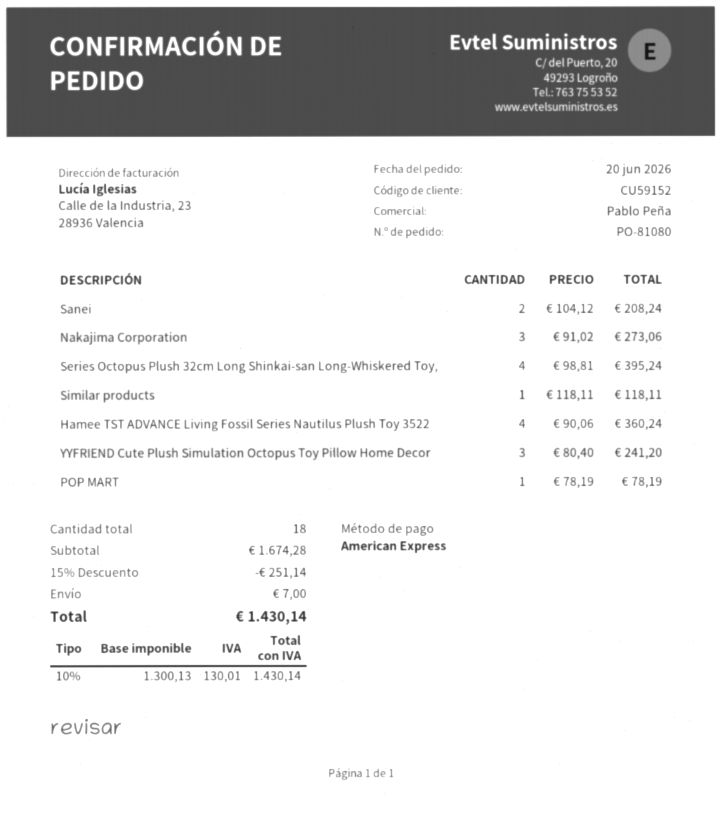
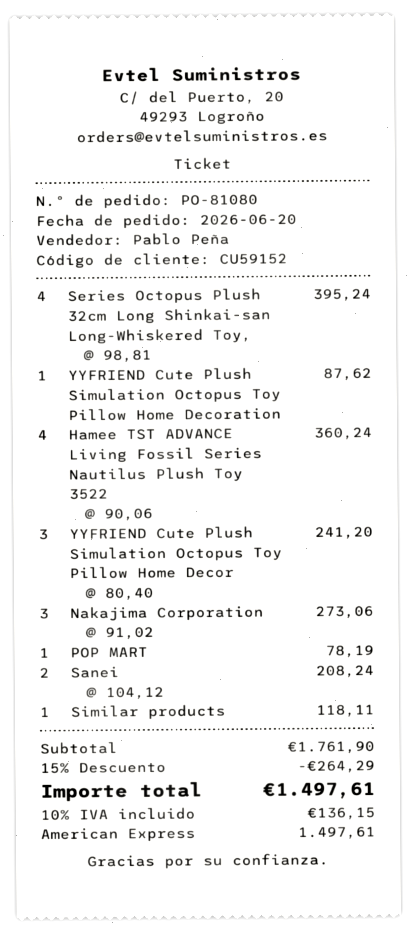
YYFRIEND Cute Plush Simulation Octopus Toy Pillow Home Decoration: none -> 1 x 87.62 = 87.62
subtotal: 1674.28 -> 1761.90
discount: 15% = 251.14 -> 15% = 264.29
shipping: 7.00 -> none
tax: 10% = 130.01 -> 10% = 136.15
total: 1430.14 -> 1497.61

